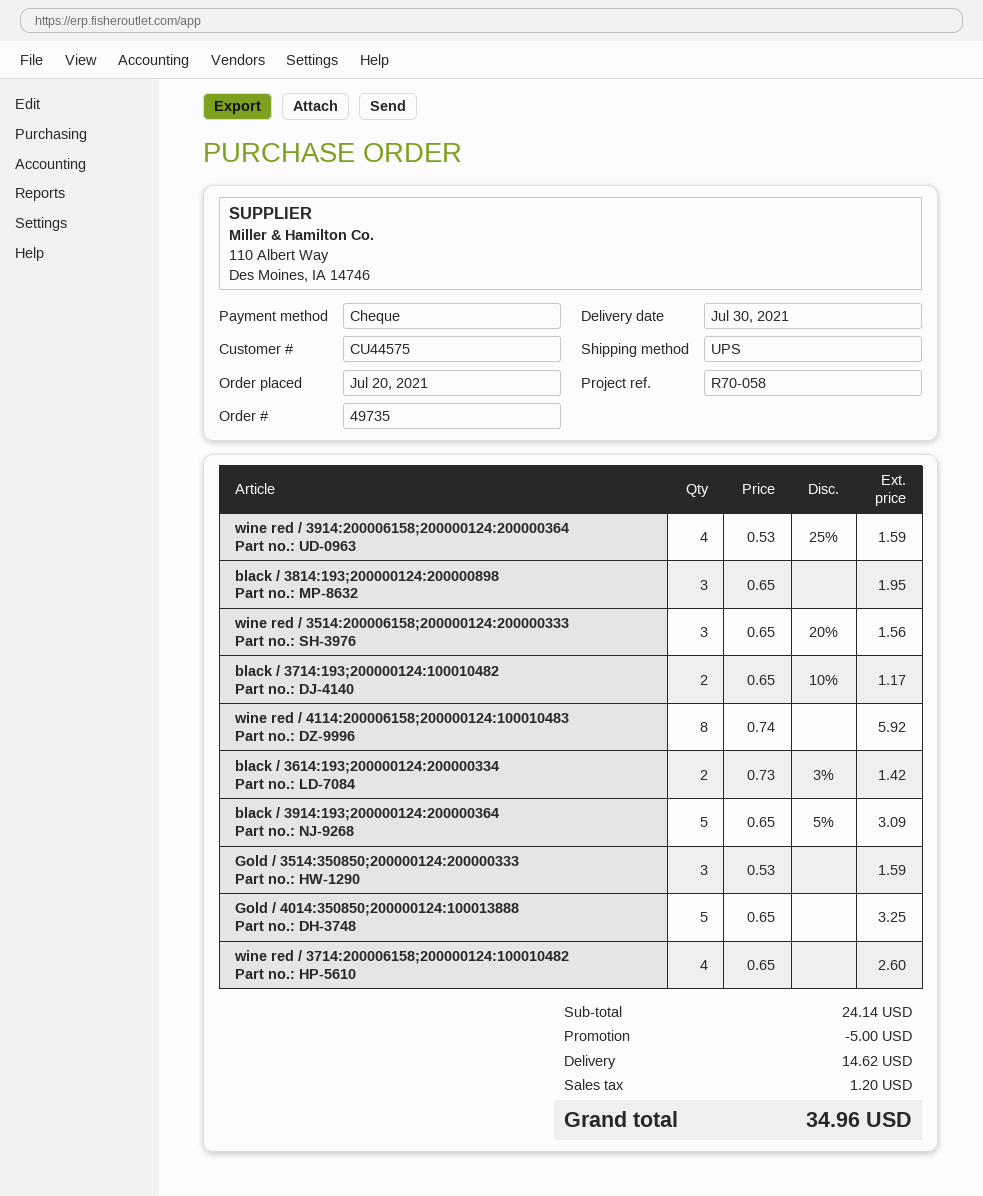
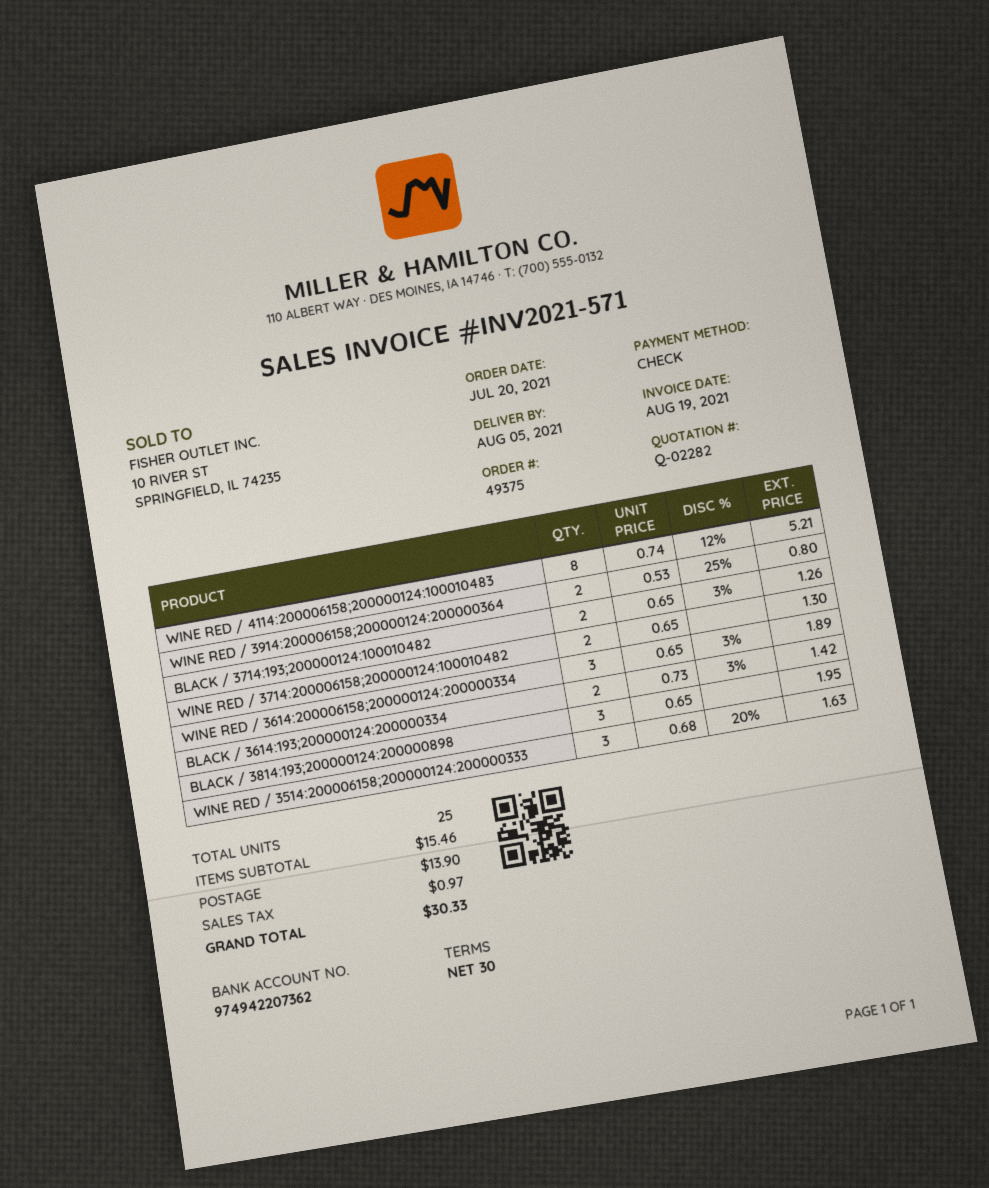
order number: 49735 -> 49375
delivery date: 2021-07-30 -> 2021-08-05
wine red / 3914:200006158;200000124:200000364: 4 x 0.53 - 25% = 1.59 -> 2 x 0.53 - 25% = 0.80
wine red / 3514:200006158;200000124:200000333: 3 x 0.65 - 20% = 1.56 -> 3 x 0.68 - 20% = 1.63
black / 3714:193;200000124:100010482: 2 x 0.65 - 10% = 1.17 -> 2 x 0.65 - 3% = 1.26
wine red / 4114:200006158;200000124:100010483: 8 x 0.74 = 5.92 -> 8 x 0.74 - 12% = 5.21
black / 3914:193;200000124:200000364: 5 x 0.65 - 5% = 3.09 -> none
Gold / 3514:350850;200000124:200000333: 3 x 0.53 = 1.59 -> none
Gold / 4014:350850;200000124:100013888: 5 x 0.65 = 3.25 -> none
wine red / 3714:200006158;200000124:100010482: 4 x 0.65 = 2.60 -> 2 x 0.65 = 1.30
WINE RED / 3614:200006158;200000124:200000334: none -> 3 x 0.65 - 3% = 1.89
subtotal: 24.14 -> 15.46
discount: 5.00 -> none
shipping: 14.62 -> 13.90
tax: 1.20 -> 0.97
total: 34.96 -> 30.33

